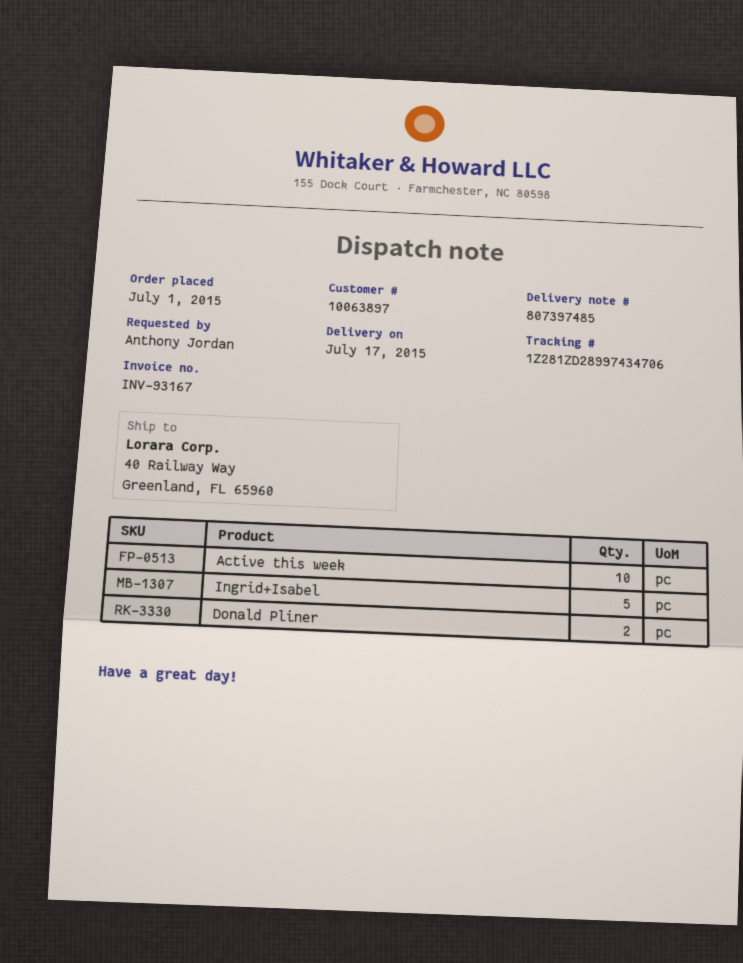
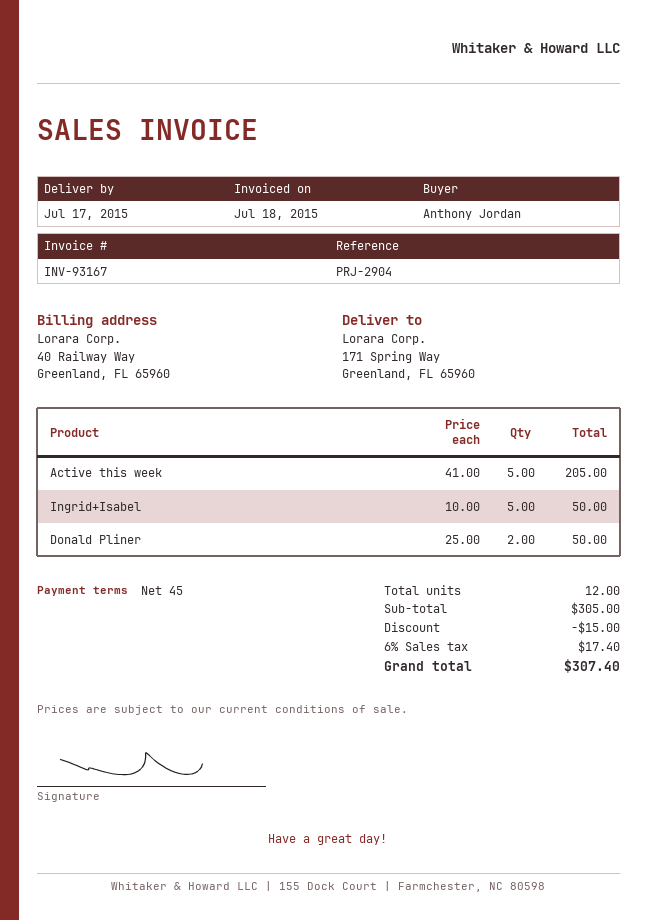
ship to: 40 Railway Way, Greenland, FL 65960 -> 171 Spring Way, Greenland, FL 65960
Active this week: 10 -> 5

